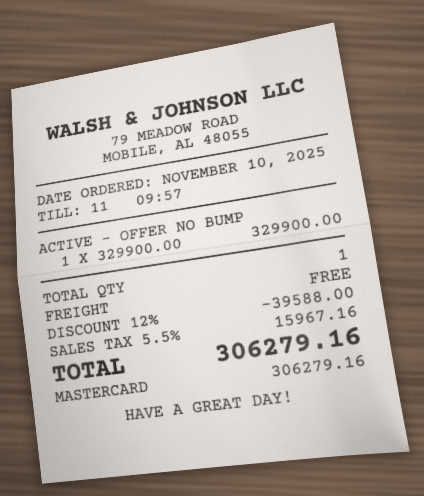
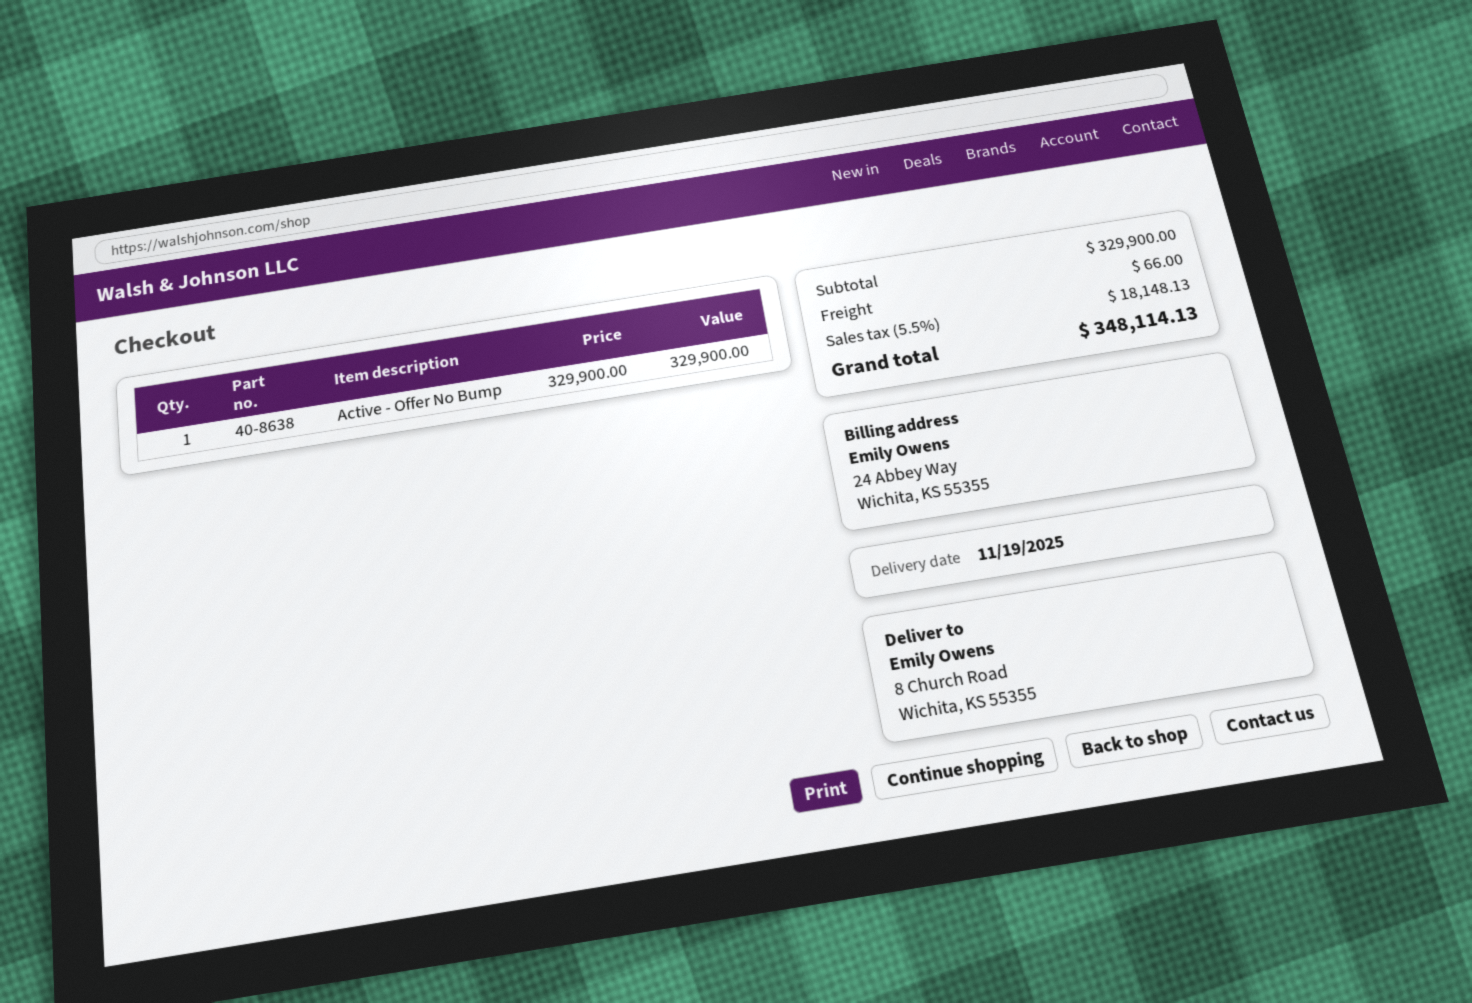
discount: 12% = 39588.00 -> none
shipping: 0.00 -> 66.00
tax: 5.5% = 15967.16 -> 5.5% = 18148.13
total: 306279.16 -> 348114.13

